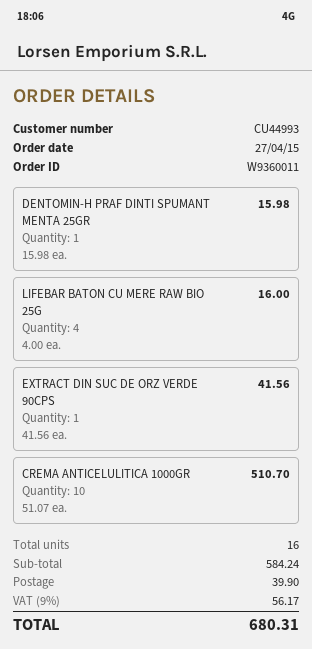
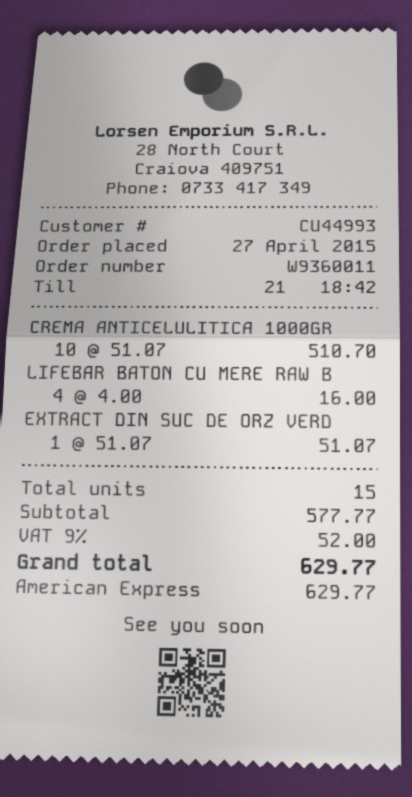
DENTOMIN-H PRAF DINTI SPUMANT MENTA 25GR: 1 x 15.98 = 15.98 -> none
EXTRACT DIN SUC DE ORZ VERDE 90CPS: 1 x 41.56 = 41.56 -> 1 x 51.07 = 51.07
total quantity: 16 -> 15
subtotal: 584.24 -> 577.77
shipping: 39.90 -> none
tax: 9% = 56.17 -> 9% = 52.00
total: 680.31 -> 629.77

